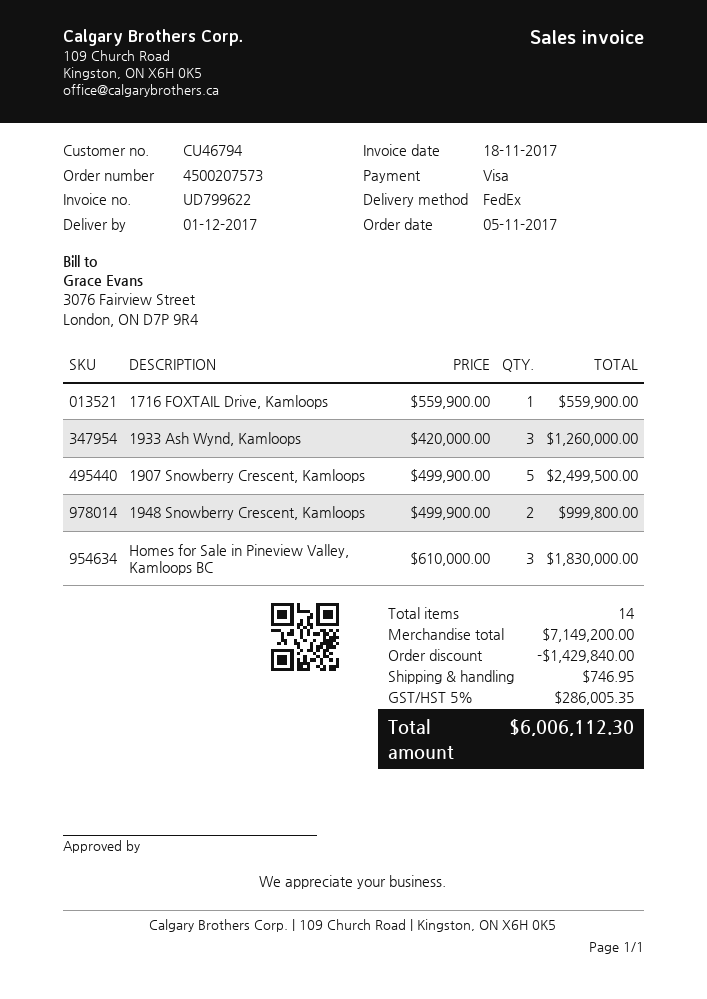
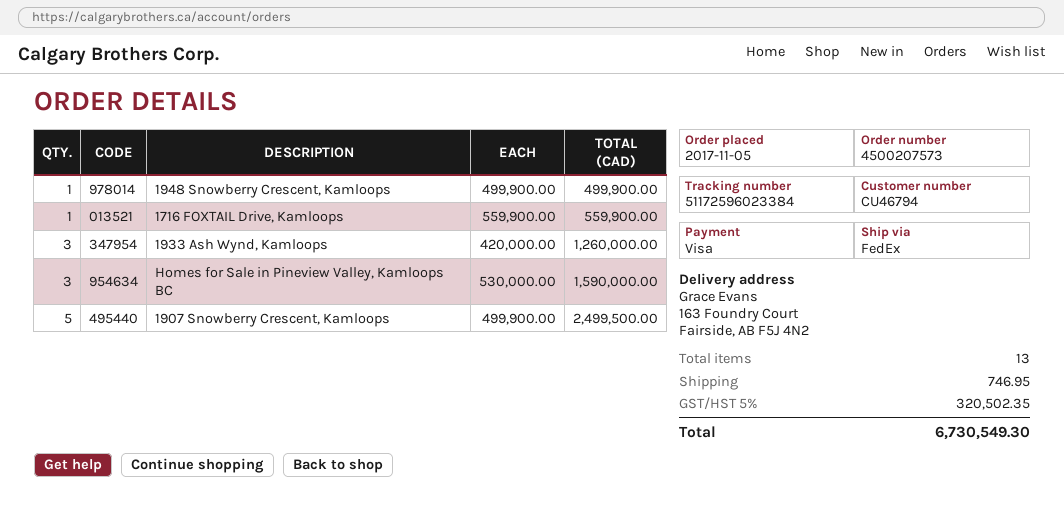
1948 Snowberry Crescent, Kamloops: 2 x 499900.00 = 999800.00 -> 1 x 499900.00 = 499900.00
Homes for Sale in Pineview Valley, Kamloops BC: 3 x 610000.00 = 1830000.00 -> 3 x 530000.00 = 1590000.00
total quantity: 14 -> 13
discount: 1429840.00 -> none
tax: 5% = 286005.35 -> 5% = 320502.35
total: 6006112.30 -> 6730549.30

